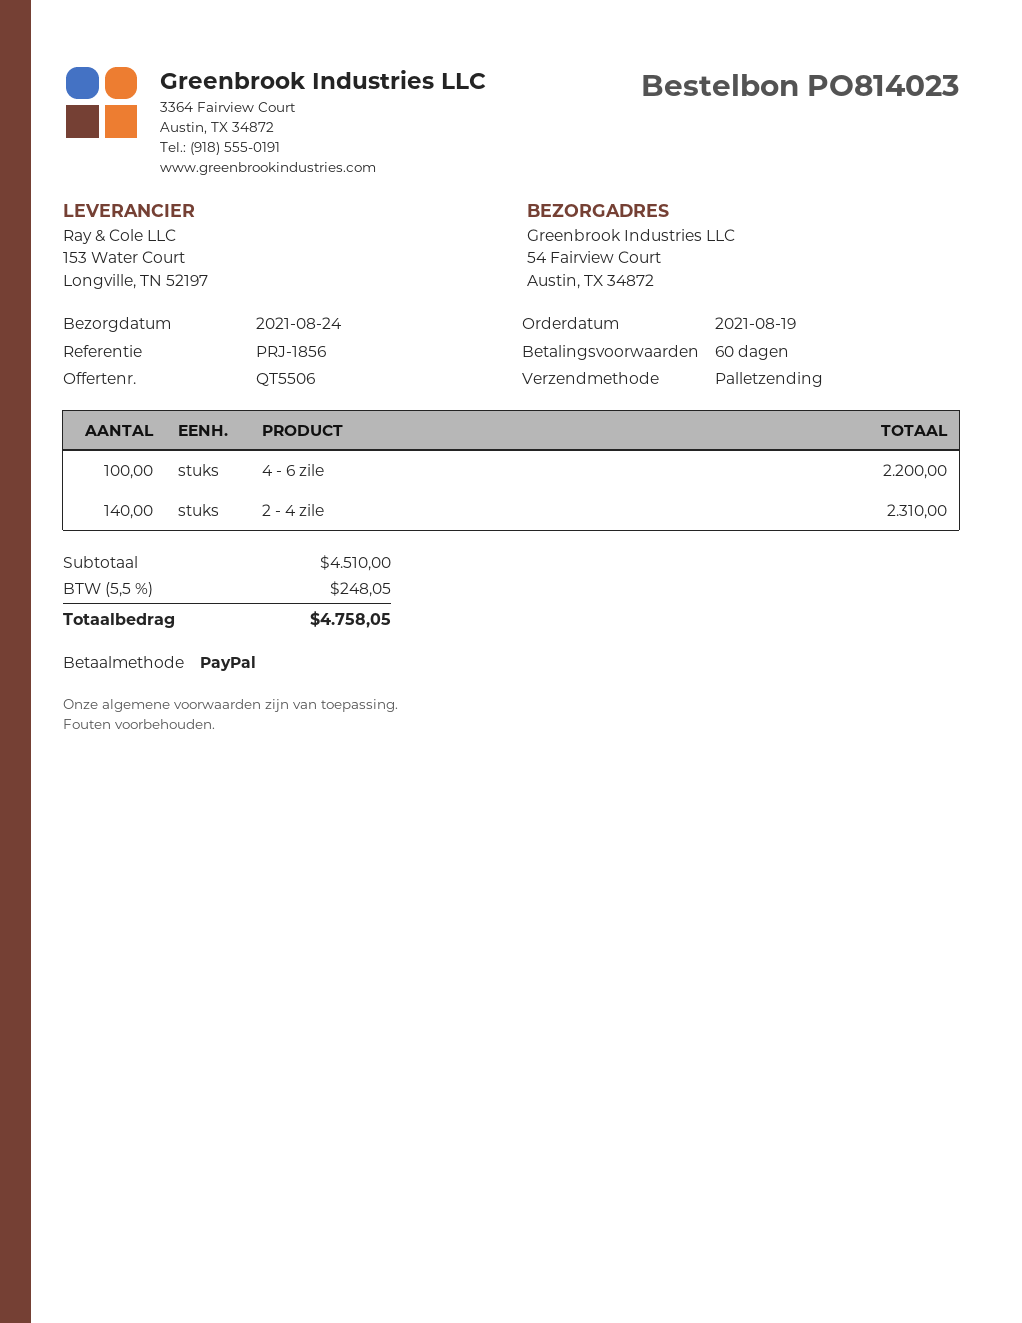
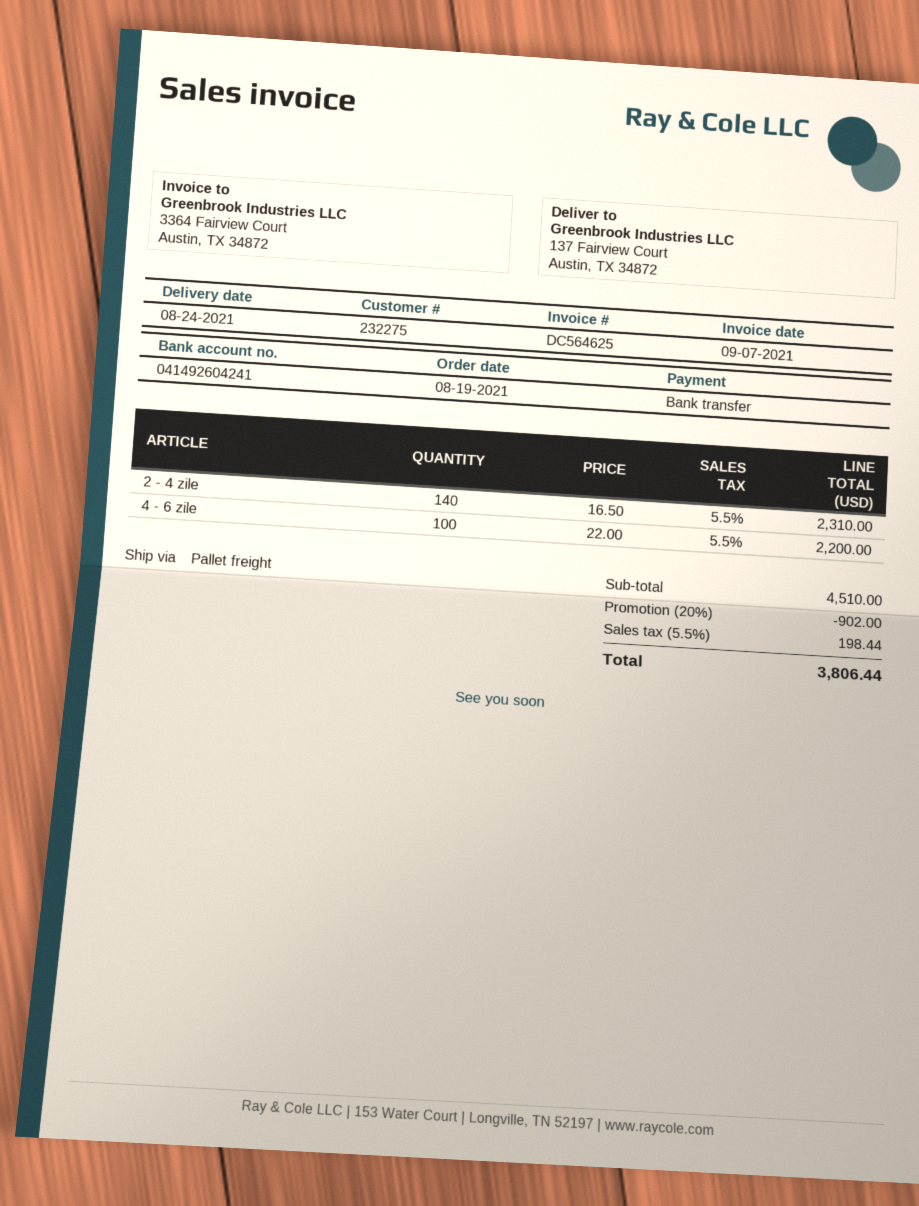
payment method: PayPal -> bank transfer
ship to: 54 Fairview Court, Austin, TX 34872 -> 137 Fairview Court, Austin, TX 34872
discount: none -> 20% = 902.00
tax: 5.5% = 248.05 -> 5.5% = 198.44
total: 4758.05 -> 3806.44

